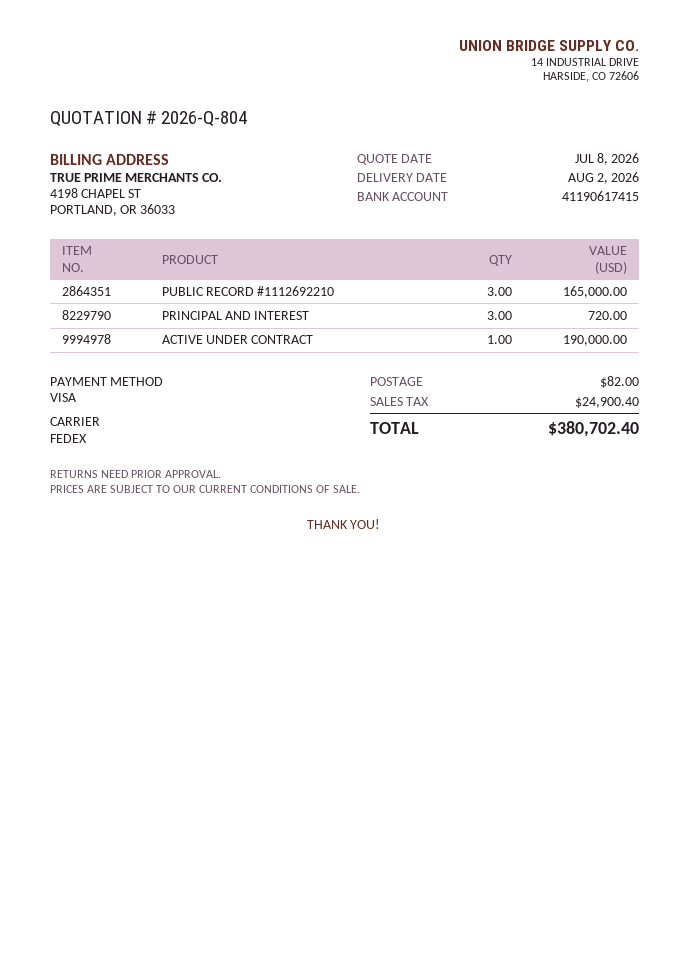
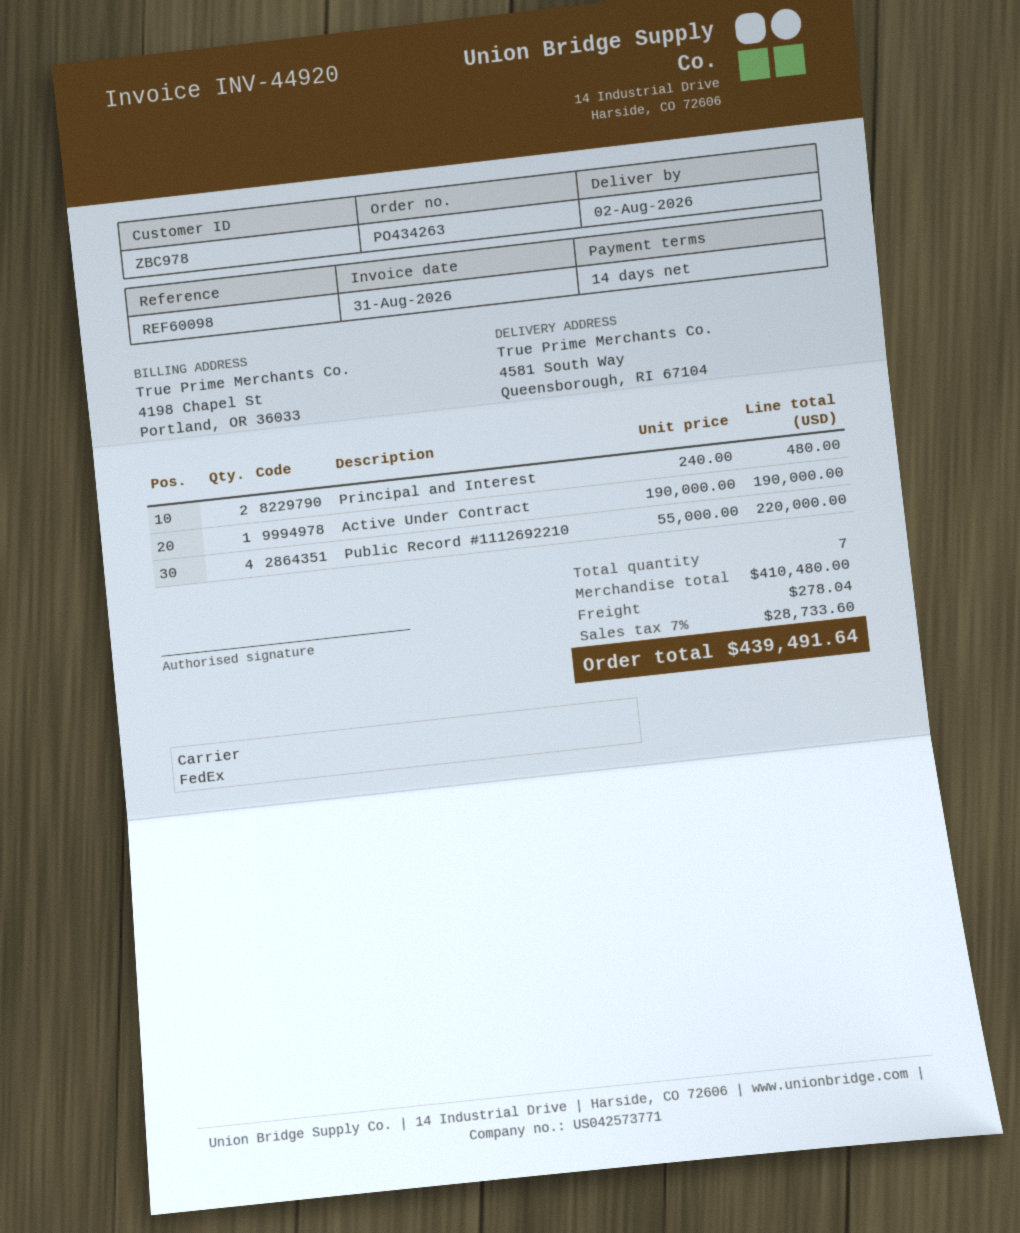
PUBLIC RECORD #1112692210: 3 for 165000.00 -> 4 for 220000.00
PRINCIPAL AND INTEREST: 3 for 720.00 -> 2 for 480.00
shipping: 82.00 -> 278.04
tax: 24900.40 -> 28733.60
total: 380702.40 -> 439491.64

